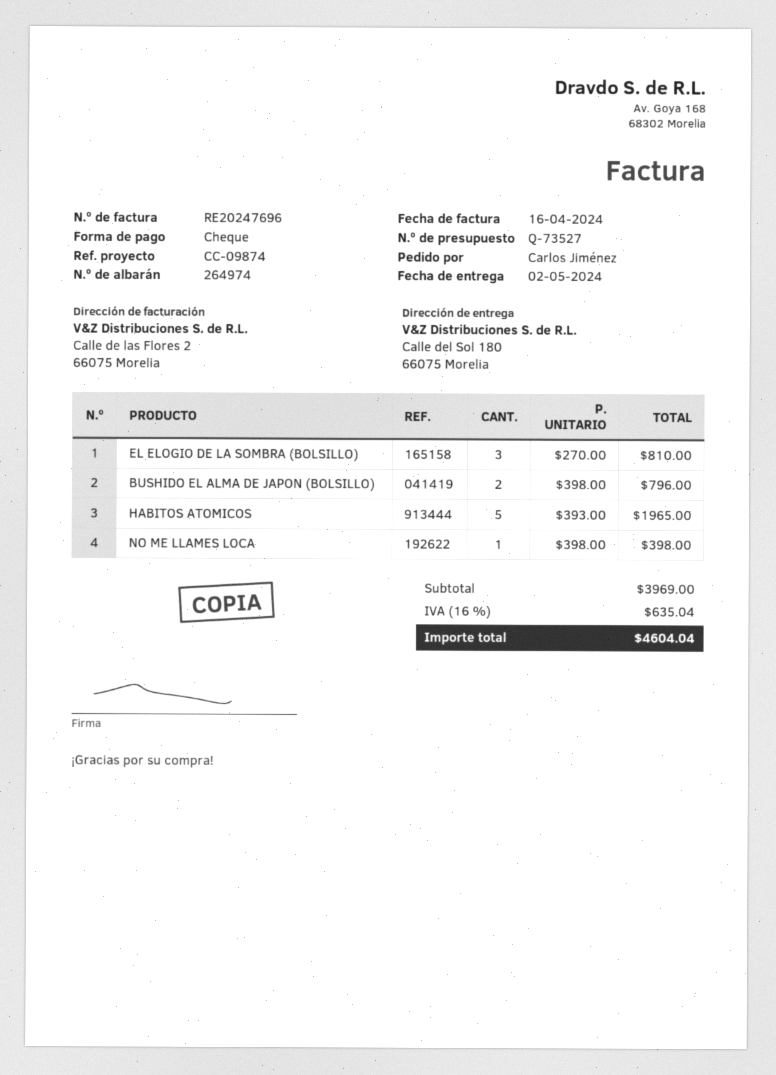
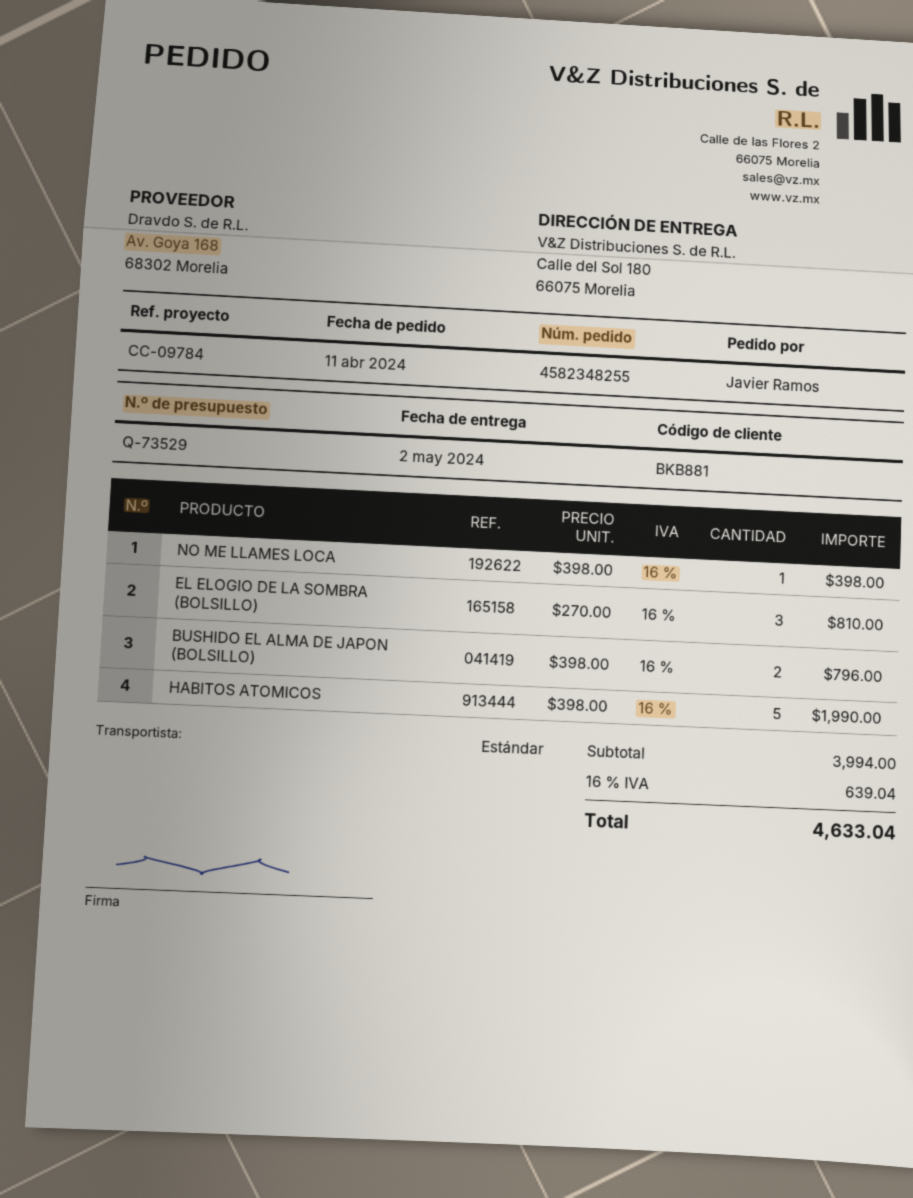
quote number: Q-73527 -> Q-73529
reference: CC-09874 -> CC-09784
ordered by: Carlos Jiménez -> Javier Ramos
HABITOS ATOMICOS: 5 x 393.00 = 1965.00 -> 5 x 398.00 = 1990.00
subtotal: 3969.00 -> 3994.00
tax: 16% = 635.04 -> 16% = 639.04
total: 4604.04 -> 4633.04

